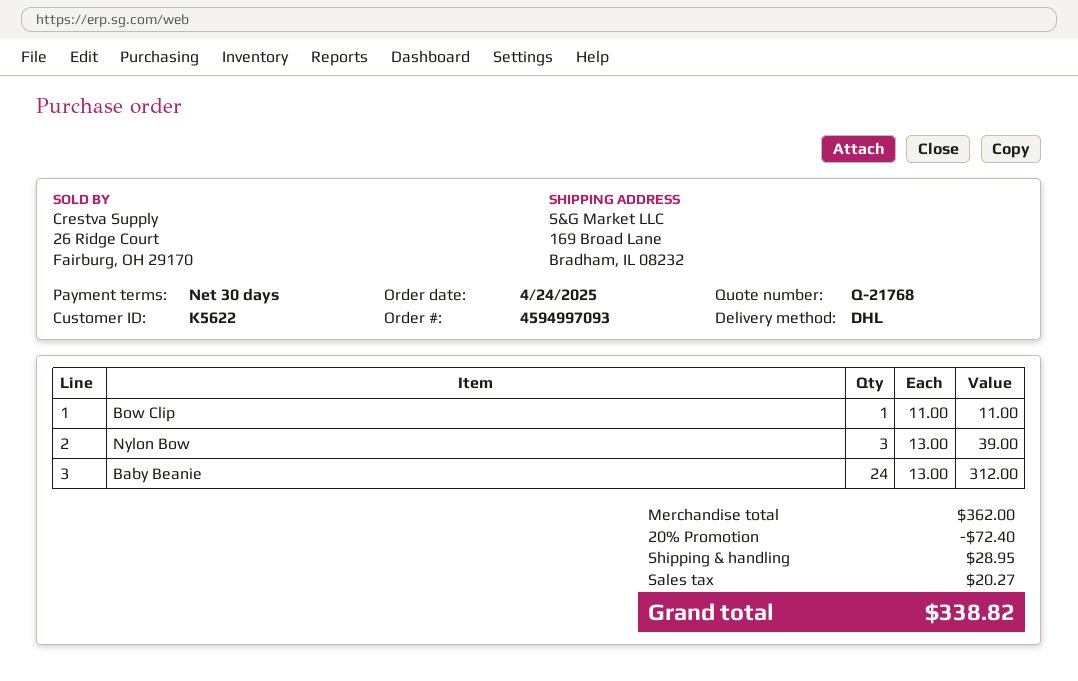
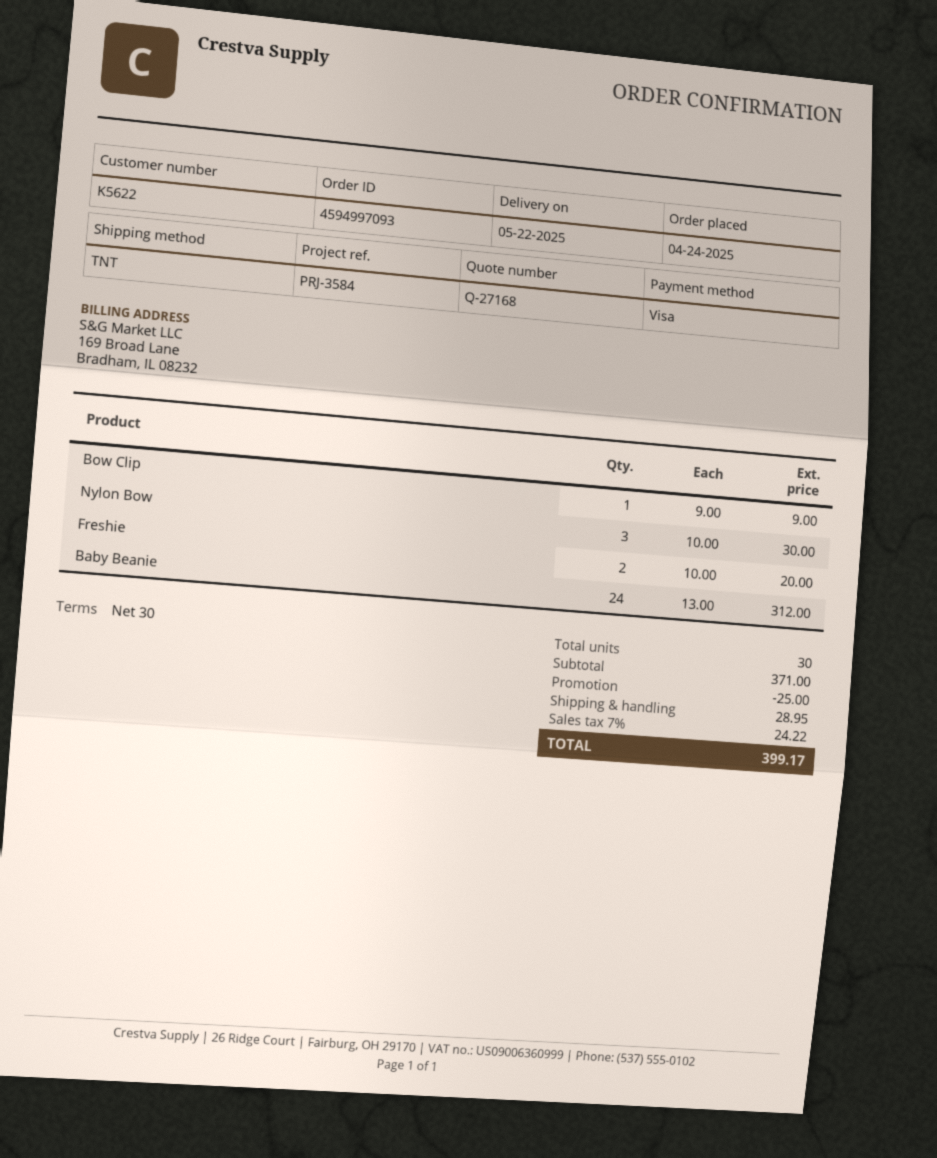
quote number: Q-21768 -> Q-27168
shipping method: DHL -> TNT
Bow Clip: 1 x 11.00 = 11.00 -> 1 x 9.00 = 9.00
Nylon Bow: 3 x 13.00 = 39.00 -> 3 x 10.00 = 30.00
Freshie: none -> 2 x 10.00 = 20.00
subtotal: 362.00 -> 371.00
discount: 72.40 -> 25.00
tax: 20.27 -> 24.22
total: 338.82 -> 399.17

